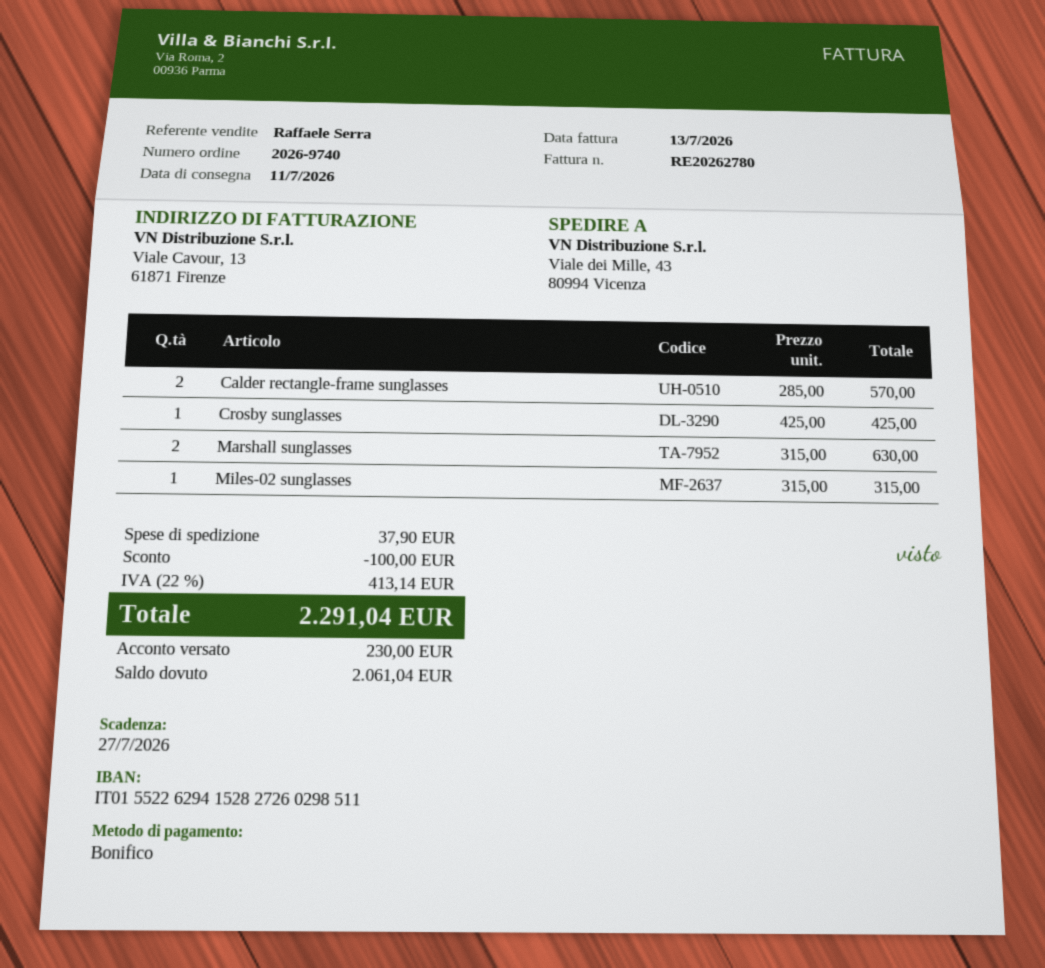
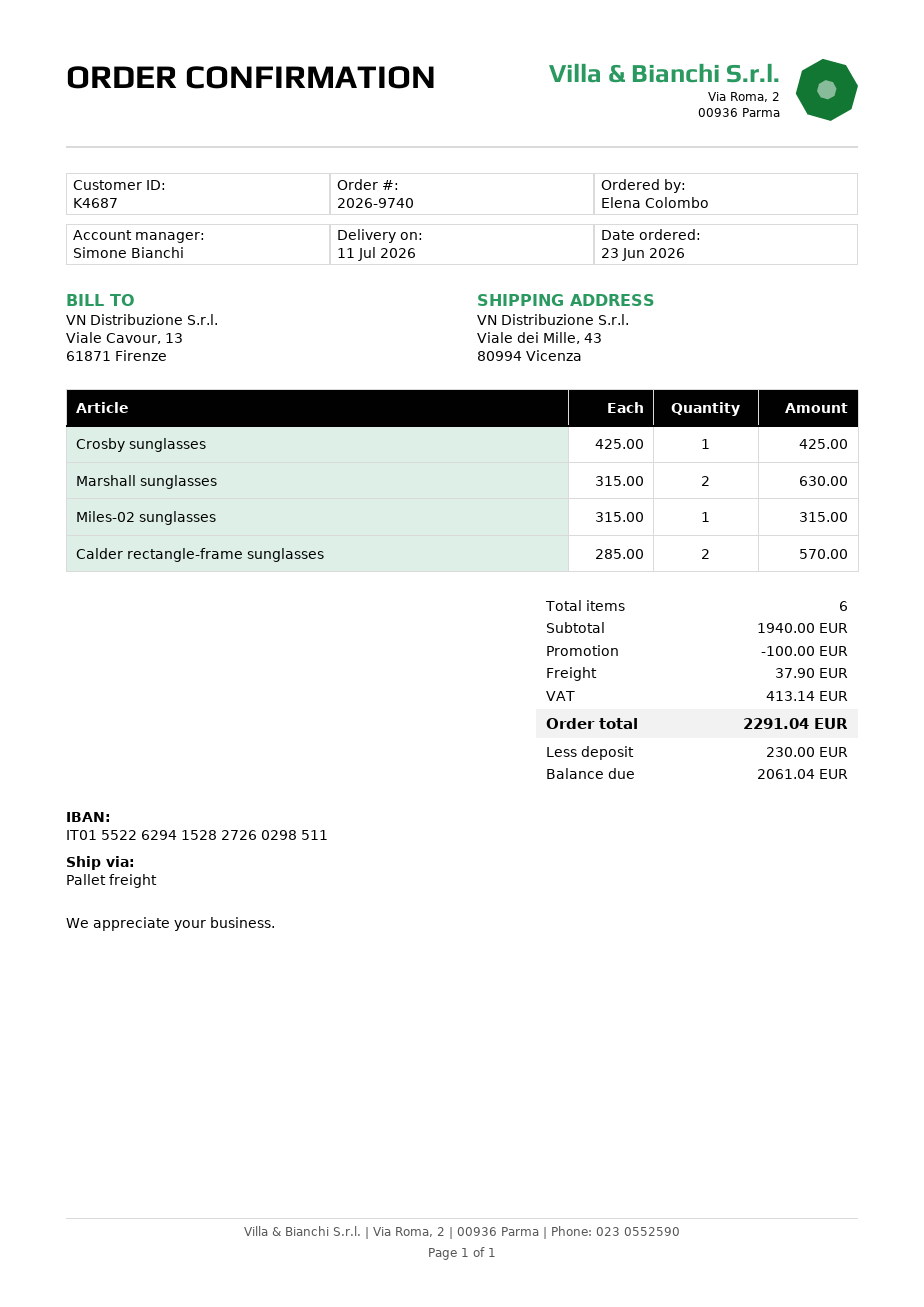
sales rep: Raffaele Serra -> Simone Bianchi

